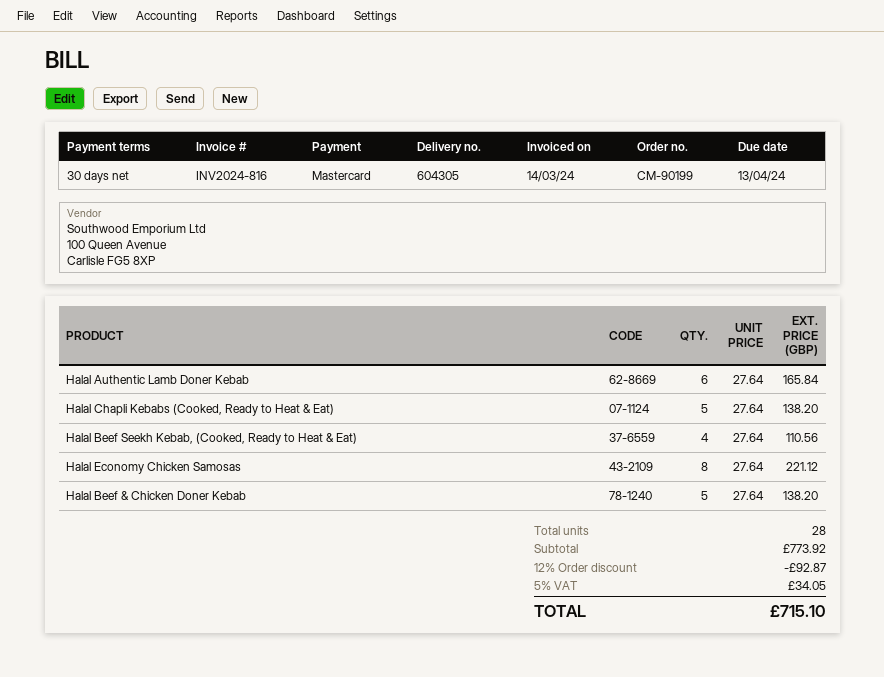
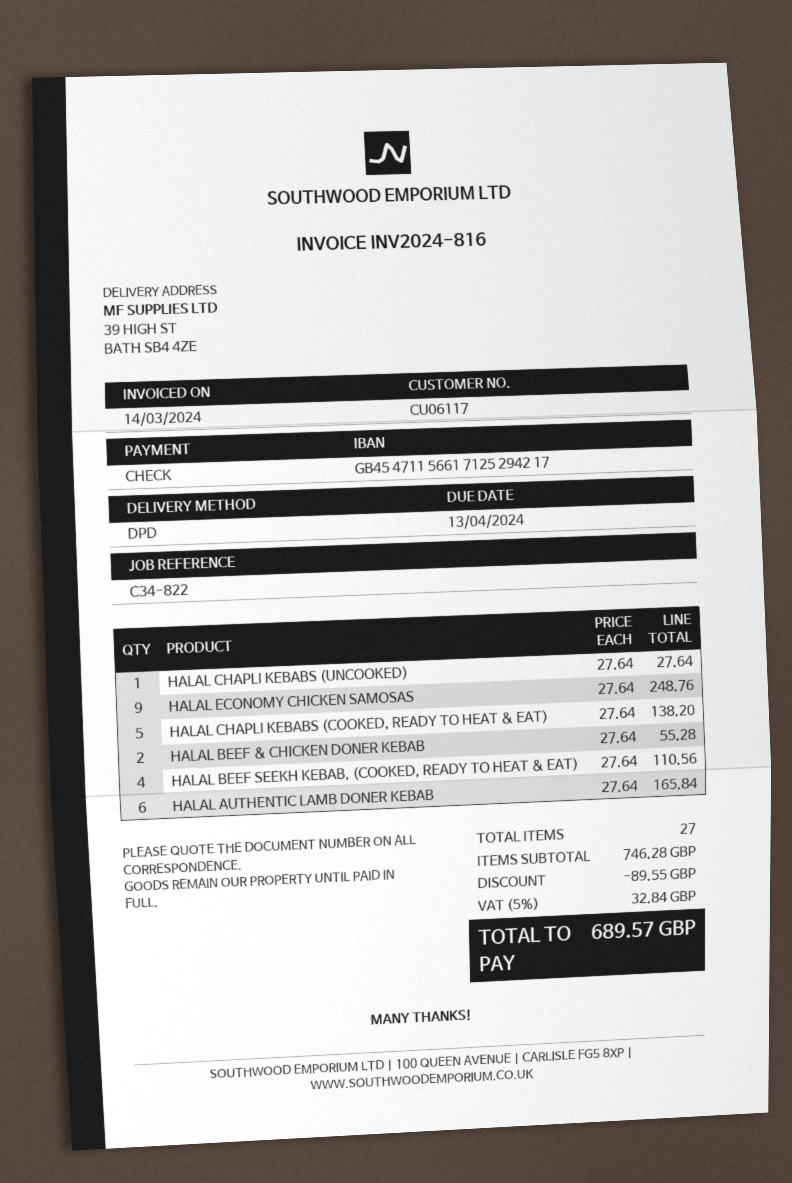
payment method: Mastercard -> cheque
Halal Economy Chicken Samosas: 8 x 27.64 = 221.12 -> 9 x 27.64 = 248.76
Halal Beef & Chicken Doner Kebab: 5 x 27.64 = 138.20 -> 2 x 27.64 = 55.28
HALAL CHAPLI KEBABS (UNCOOKED): none -> 1 x 27.64 = 27.64
total quantity: 28 -> 27
subtotal: 773.92 -> 746.28
discount: 92.87 -> 89.55
tax: 5% = 34.05 -> 5% = 32.84
total: 715.10 -> 689.57

